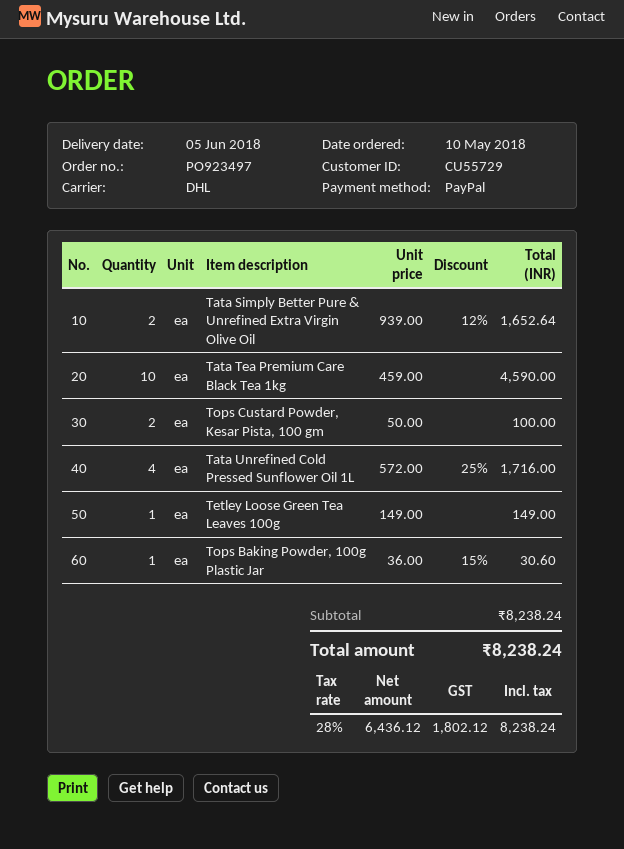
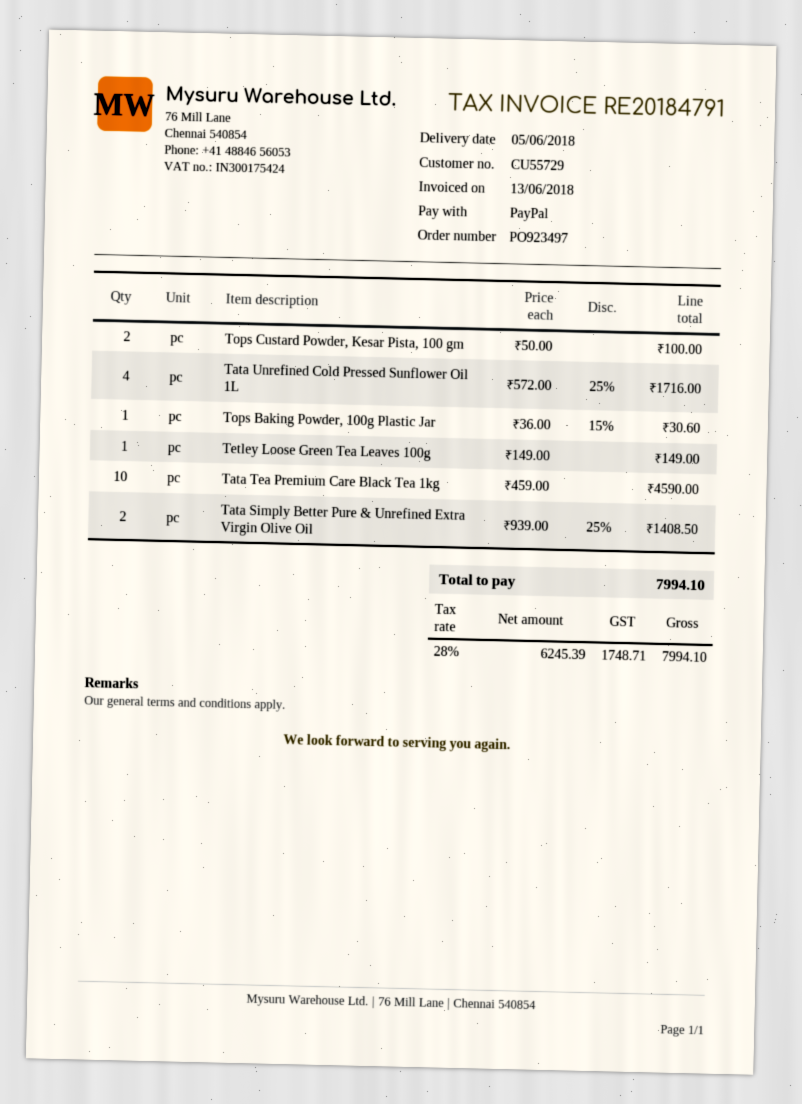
Tata Simply Better Pure & Unrefined Extra Virgin Olive Oil: 2 x 939.00 - 12% = 1652.64 -> 2 x 939.00 - 25% = 1408.50
net: 6436.12 -> 6245.39
tax: 28% = 1802.12 -> 28% = 1748.71
total: 8238.24 -> 7994.10

